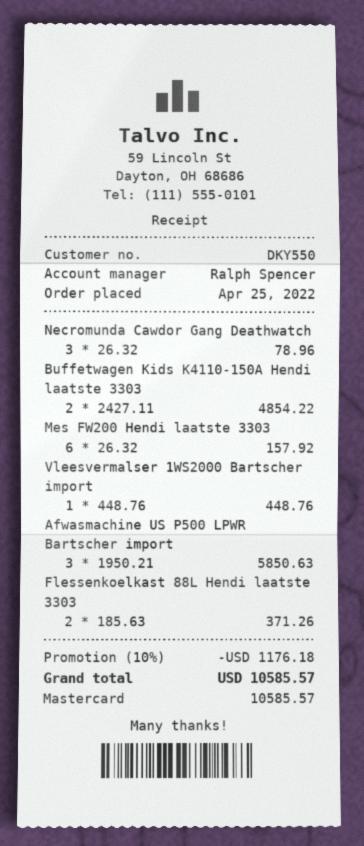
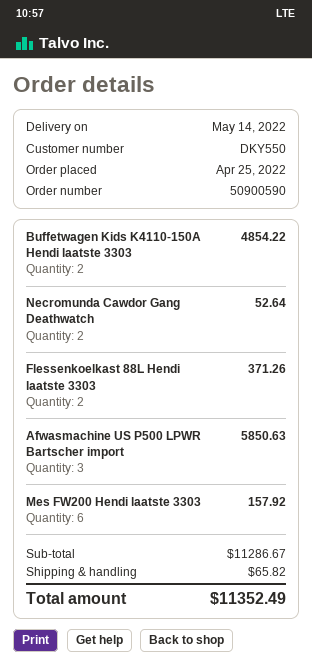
Necromunda Cawdor Gang Deathwatch: 3 for 78.96 -> 2 for 52.64
Vleesvermalser 1WS2000 Bartscher import: 1 for 448.76 -> none
discount: 10% = 1176.18 -> none
shipping: none -> 65.82
total: 10585.57 -> 11352.49

